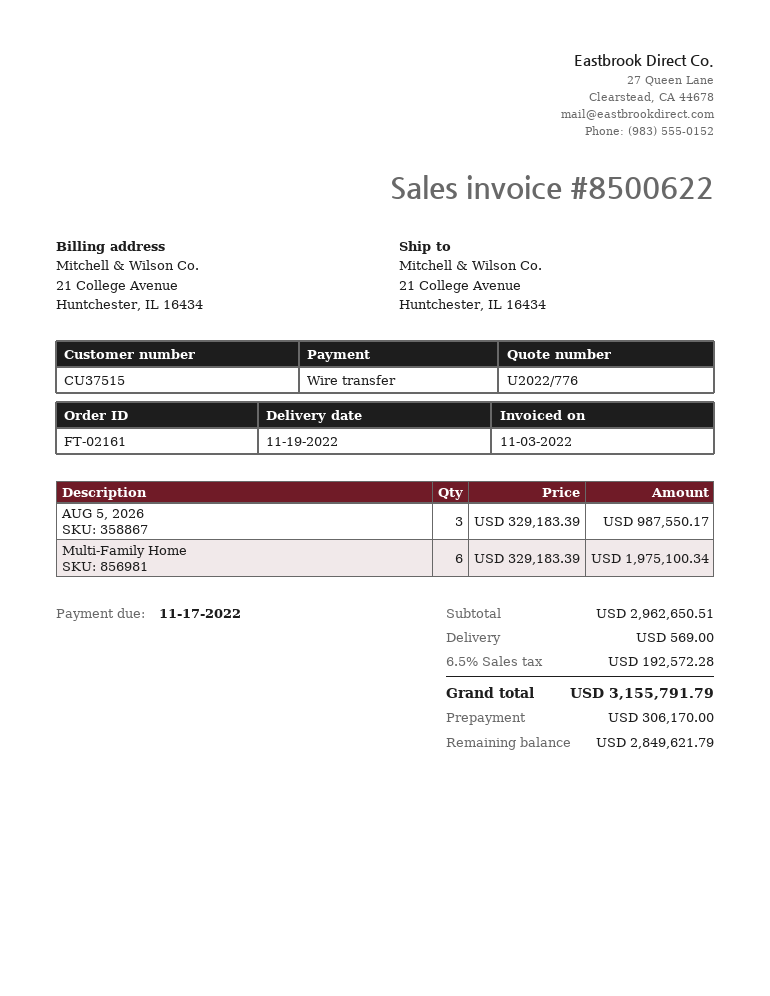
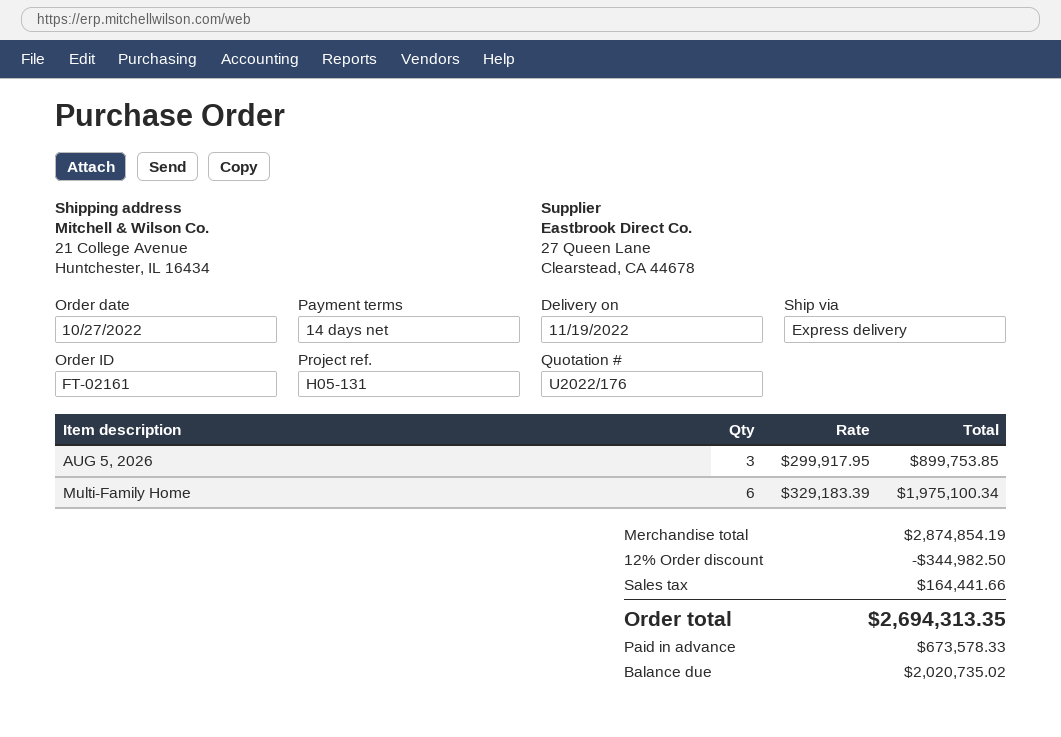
quote number: U2022/776 -> U2022/176
AUG 5, 2026: 3 x 329183.39 = 987550.17 -> 3 x 299917.95 = 899753.85
subtotal: 2962650.51 -> 2874854.19
discount: none -> 12% = 344982.50
shipping: 569.00 -> none
tax: 192572.28 -> 164441.66
total: 3155791.79 -> 2694313.35
deposit: 306170.00 -> 673578.33
balance: 2849621.79 -> 2020735.02

